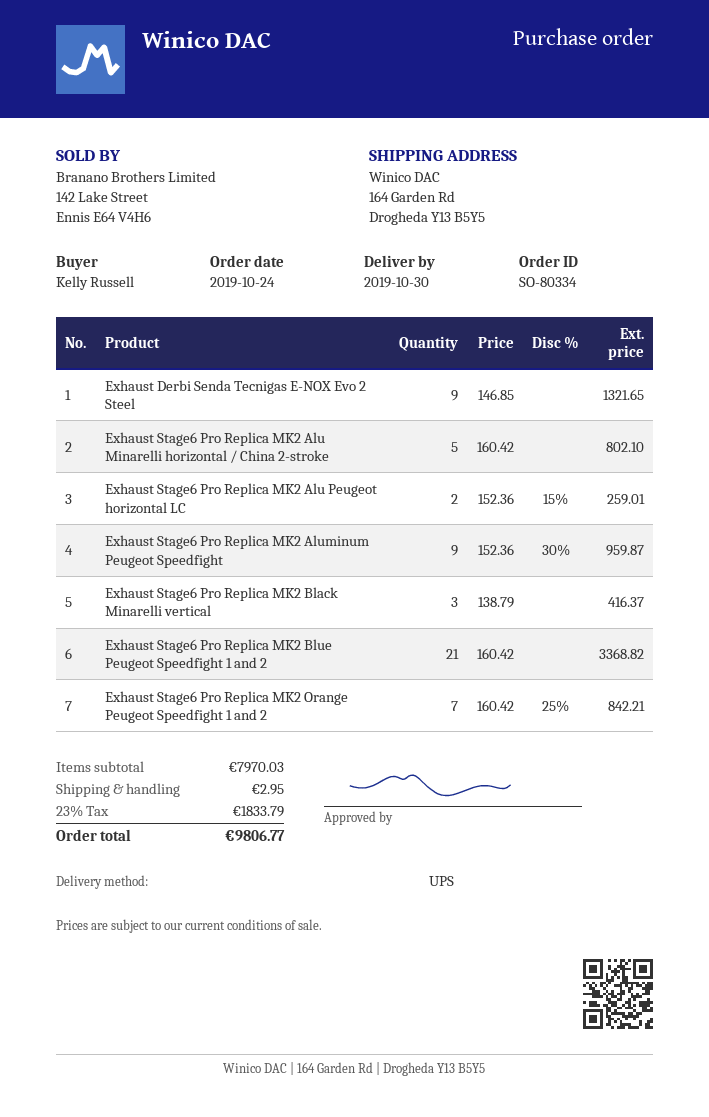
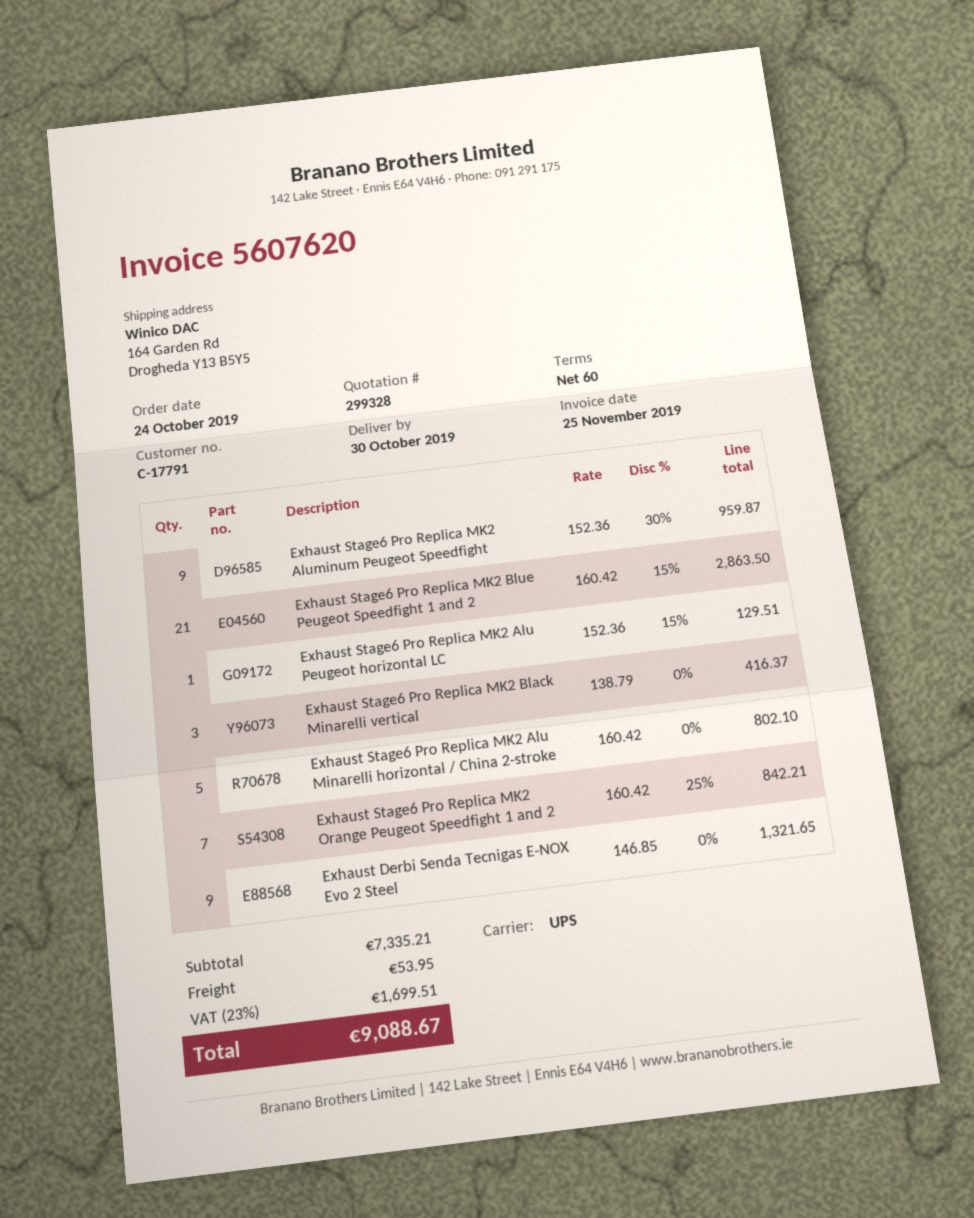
Exhaust Stage6 Pro Replica MK2 Alu Peugeot horizontal LC: 2 x 152.36 - 15% = 259.01 -> 1 x 152.36 - 15% = 129.51
Exhaust Stage6 Pro Replica MK2 Blue Peugeot Speedfight 1 and 2: 21 x 160.42 = 3368.82 -> 21 x 160.42 - 15% = 2863.50
subtotal: 7970.03 -> 7335.21
shipping: 2.95 -> 53.95
tax: 23% = 1833.79 -> 23% = 1699.51
total: 9806.77 -> 9088.67

